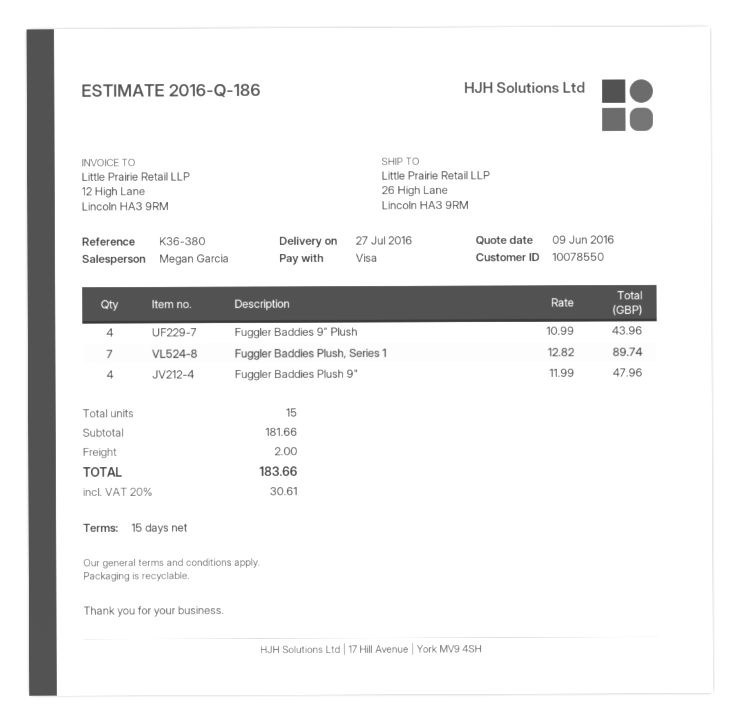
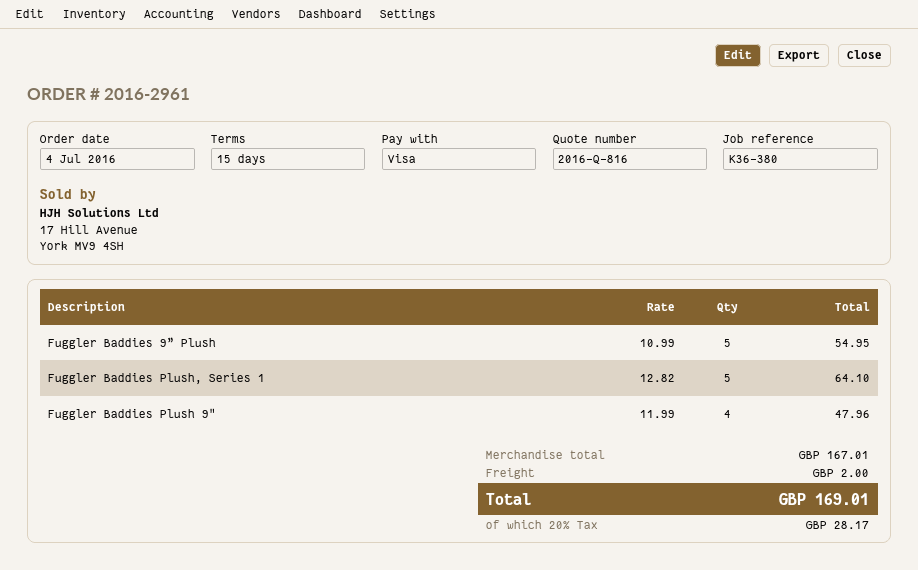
quote number: 2016-Q-186 -> 2016-Q-816
Fuggler Baddies 9” Plush: 4 x 10.99 = 43.96 -> 5 x 10.99 = 54.95
Fuggler Baddies Plush, Series 1: 7 x 12.82 = 89.74 -> 5 x 12.82 = 64.10
subtotal: 181.66 -> 167.01
tax: 20% = 30.61 -> 20% = 28.17
total: 183.66 -> 169.01

